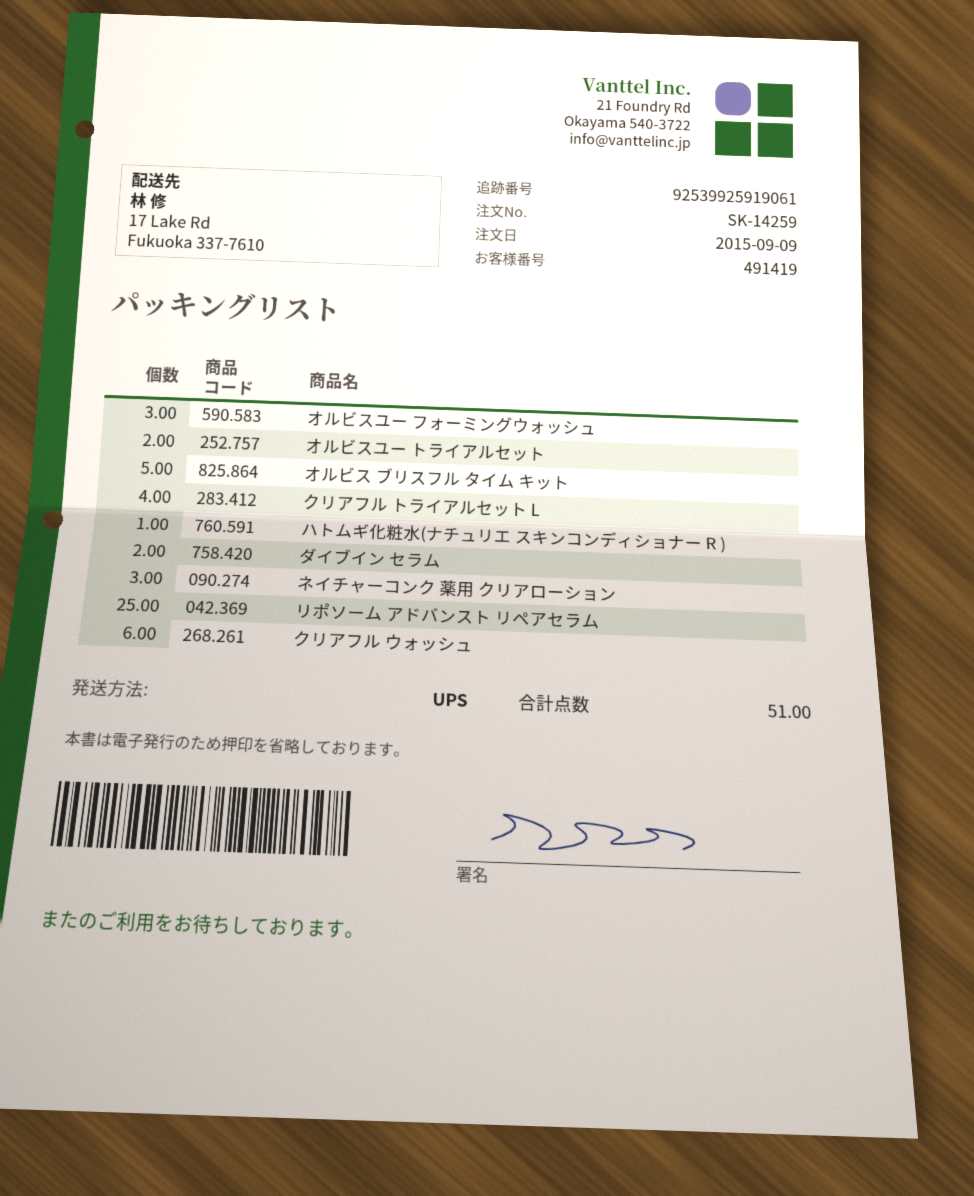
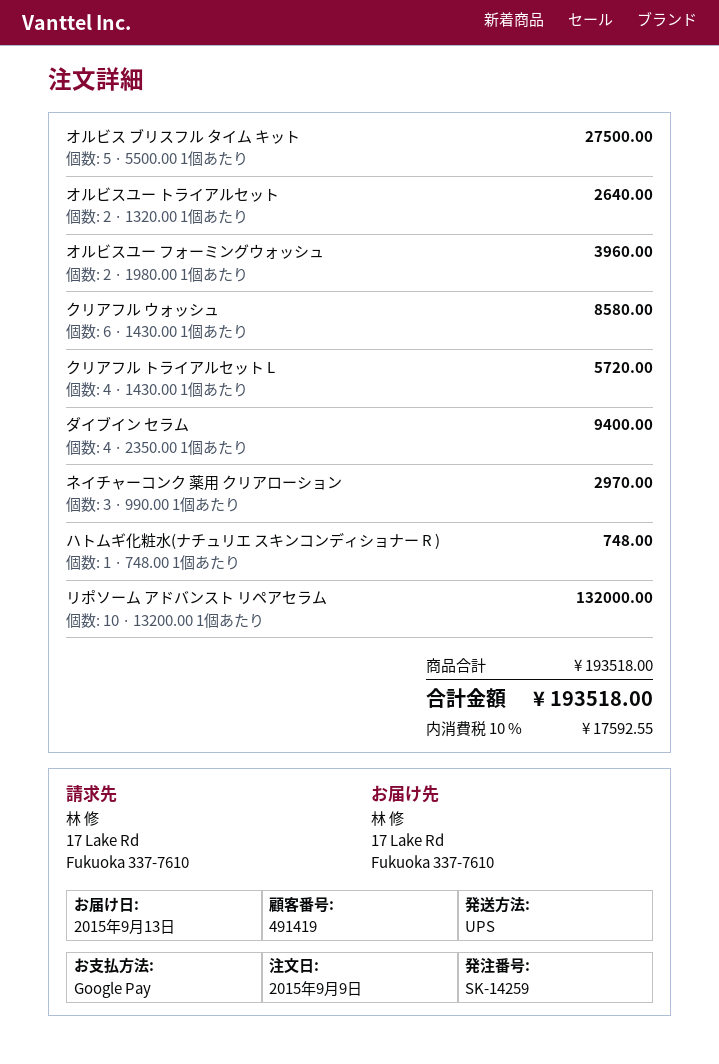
オルビスユー フォーミングウォッシュ: 3 -> 2
ダイブイン セラム: 2 -> 4
リポソーム アドバンスト リペアセラム: 25 -> 10

